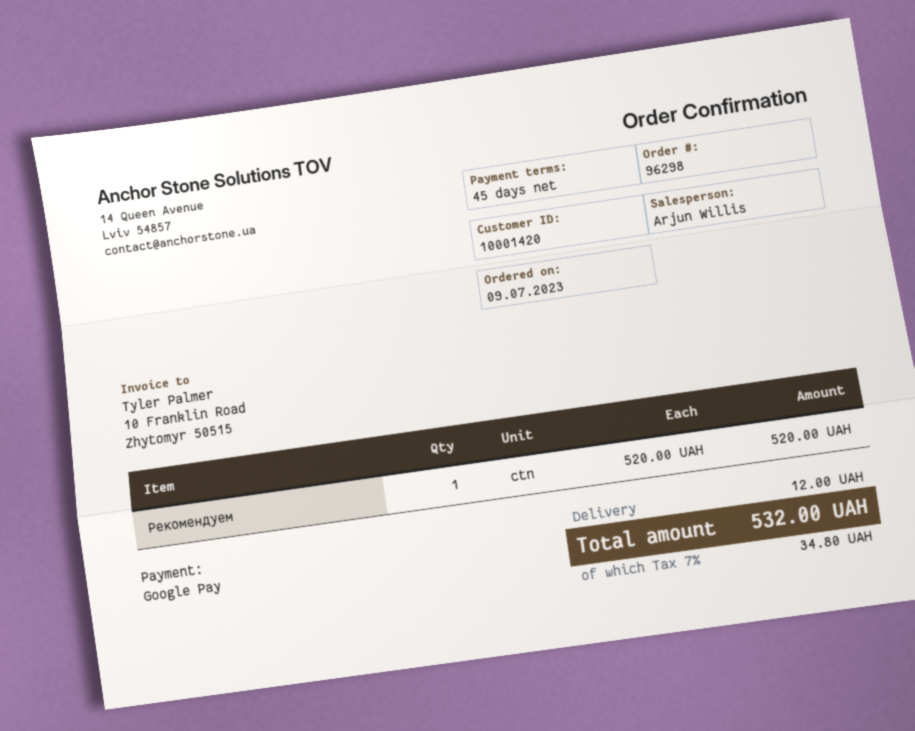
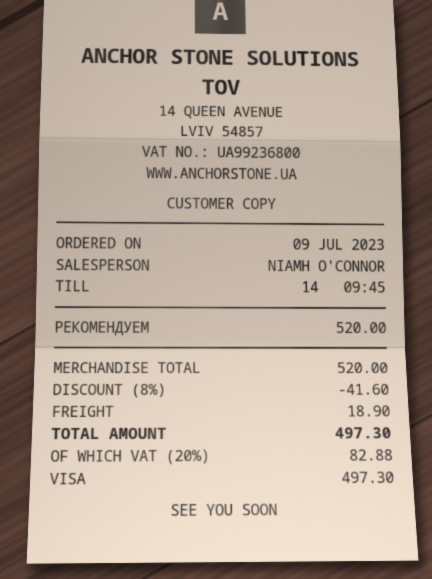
sales rep: Arjun Willis -> NIAMH O'CONNOR
payment method: Google Pay -> Visa
discount: none -> 8% = 41.60
shipping: 12.00 -> 18.90
tax: 7% = 34.80 -> 20% = 82.88
total: 532.00 -> 497.30

